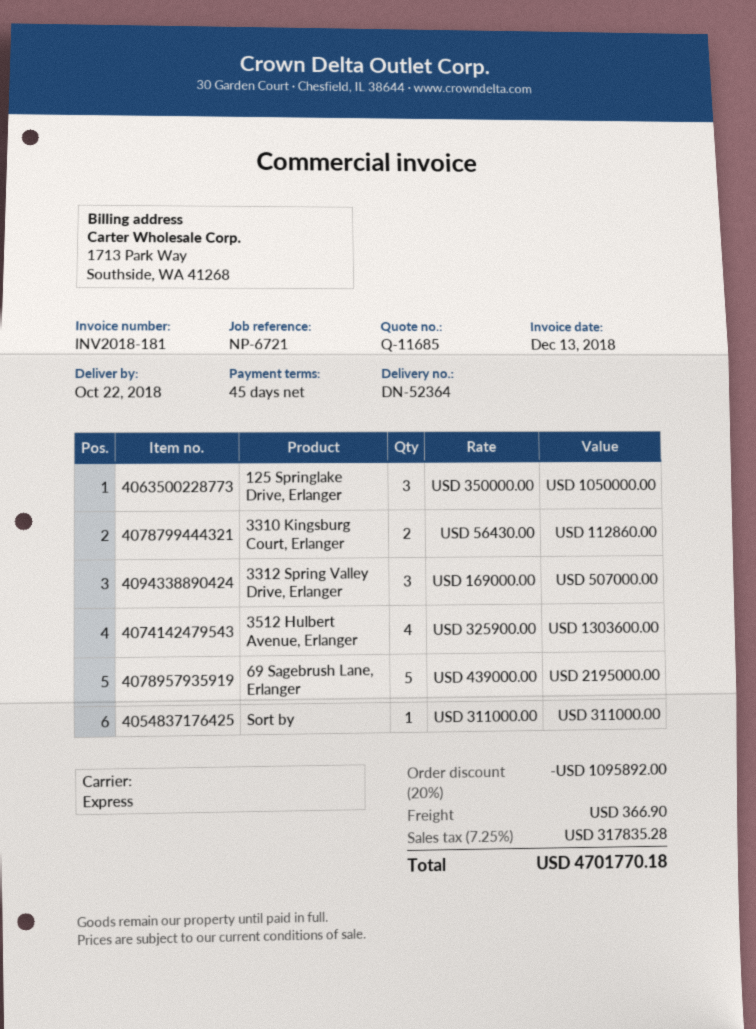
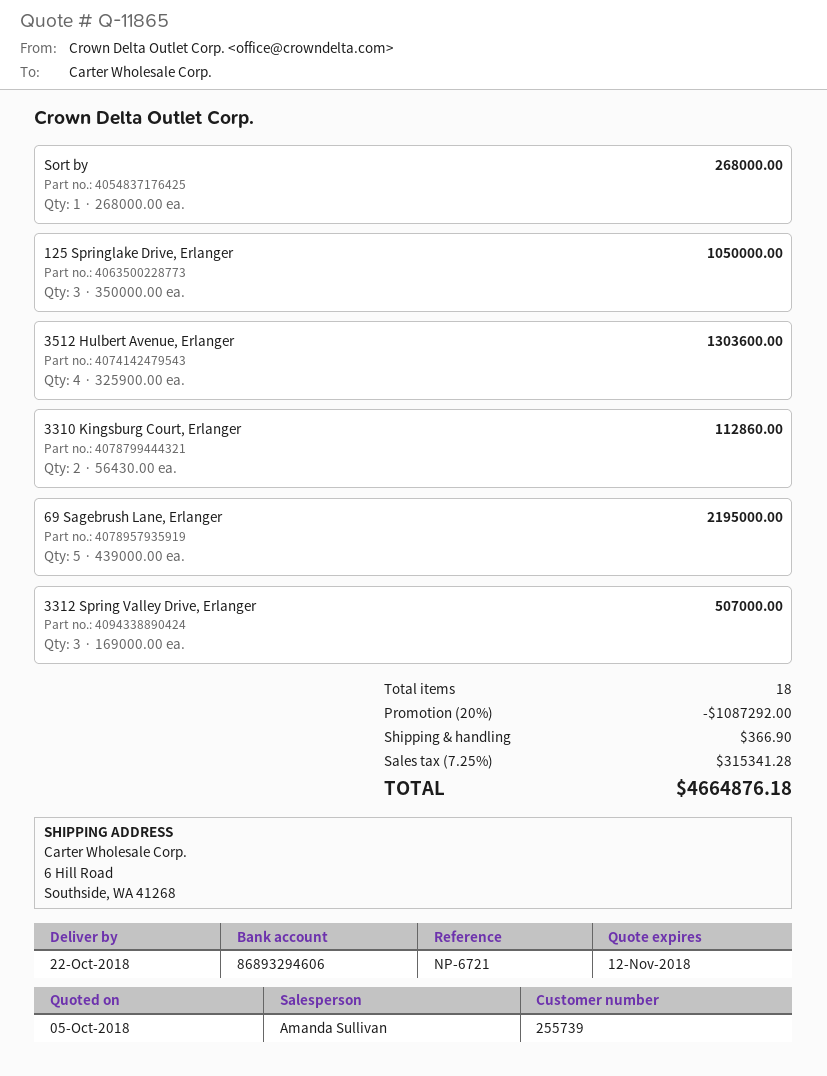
quote number: Q-11685 -> Q-11865
Sort by: 1 x 311000.00 = 311000.00 -> 1 x 268000.00 = 268000.00
discount: 20% = 1095892.00 -> 20% = 1087292.00
tax: 7.25% = 317835.28 -> 7.25% = 315341.28
total: 4701770.18 -> 4664876.18

